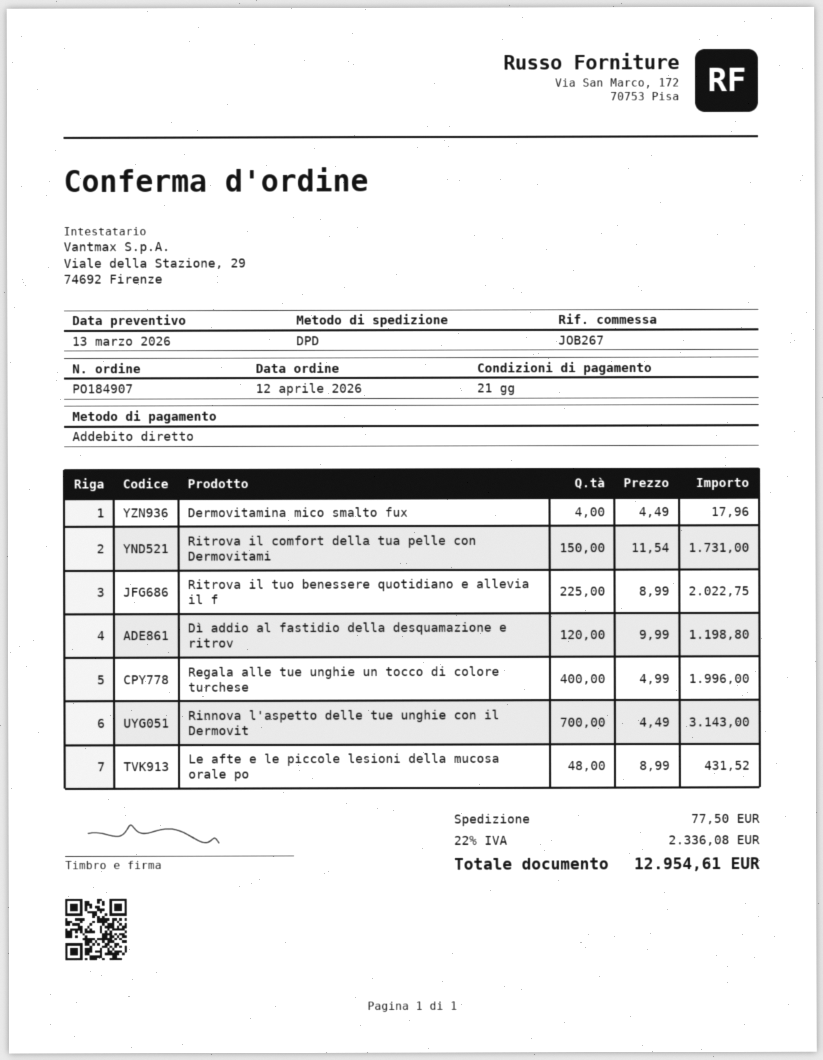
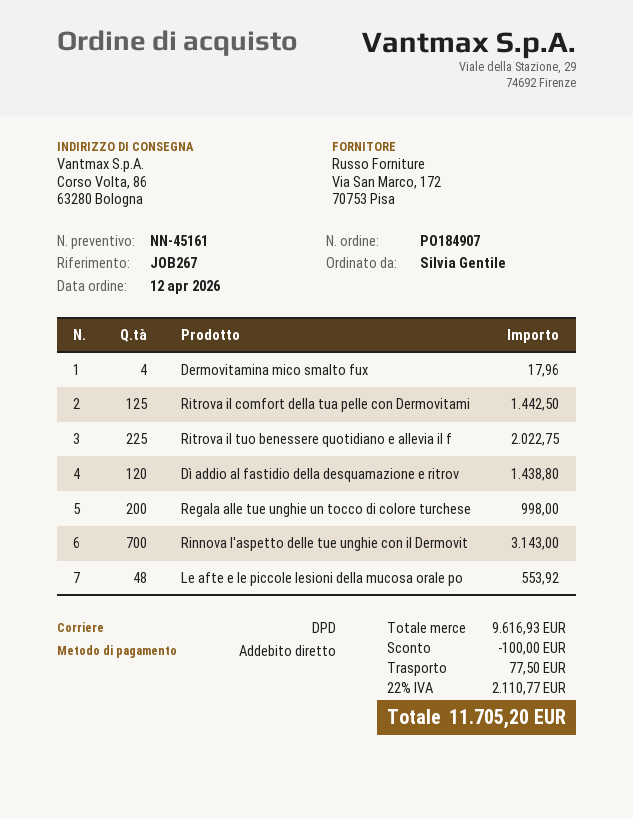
Ritrova il comfort della tua pelle con Dermovitami: 150 for 1731.00 -> 125 for 1442.50
Dì addio al fastidio della desquamazione e ritrov: 120 for 1198.80 -> 120 for 1438.80
Regala alle tue unghie un tocco di colore turchese: 400 for 1996.00 -> 200 for 998.00
Le afte e le piccole lesioni della mucosa orale po: 48 for 431.52 -> 48 for 553.92
discount: none -> 100.00
tax: 22% = 2336.08 -> 22% = 2110.77
total: 12954.61 -> 11705.20

